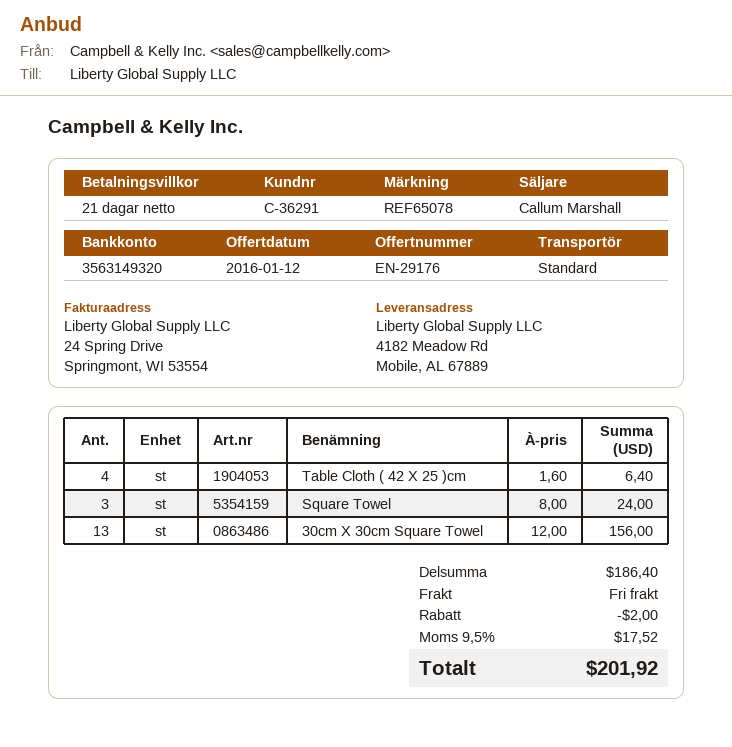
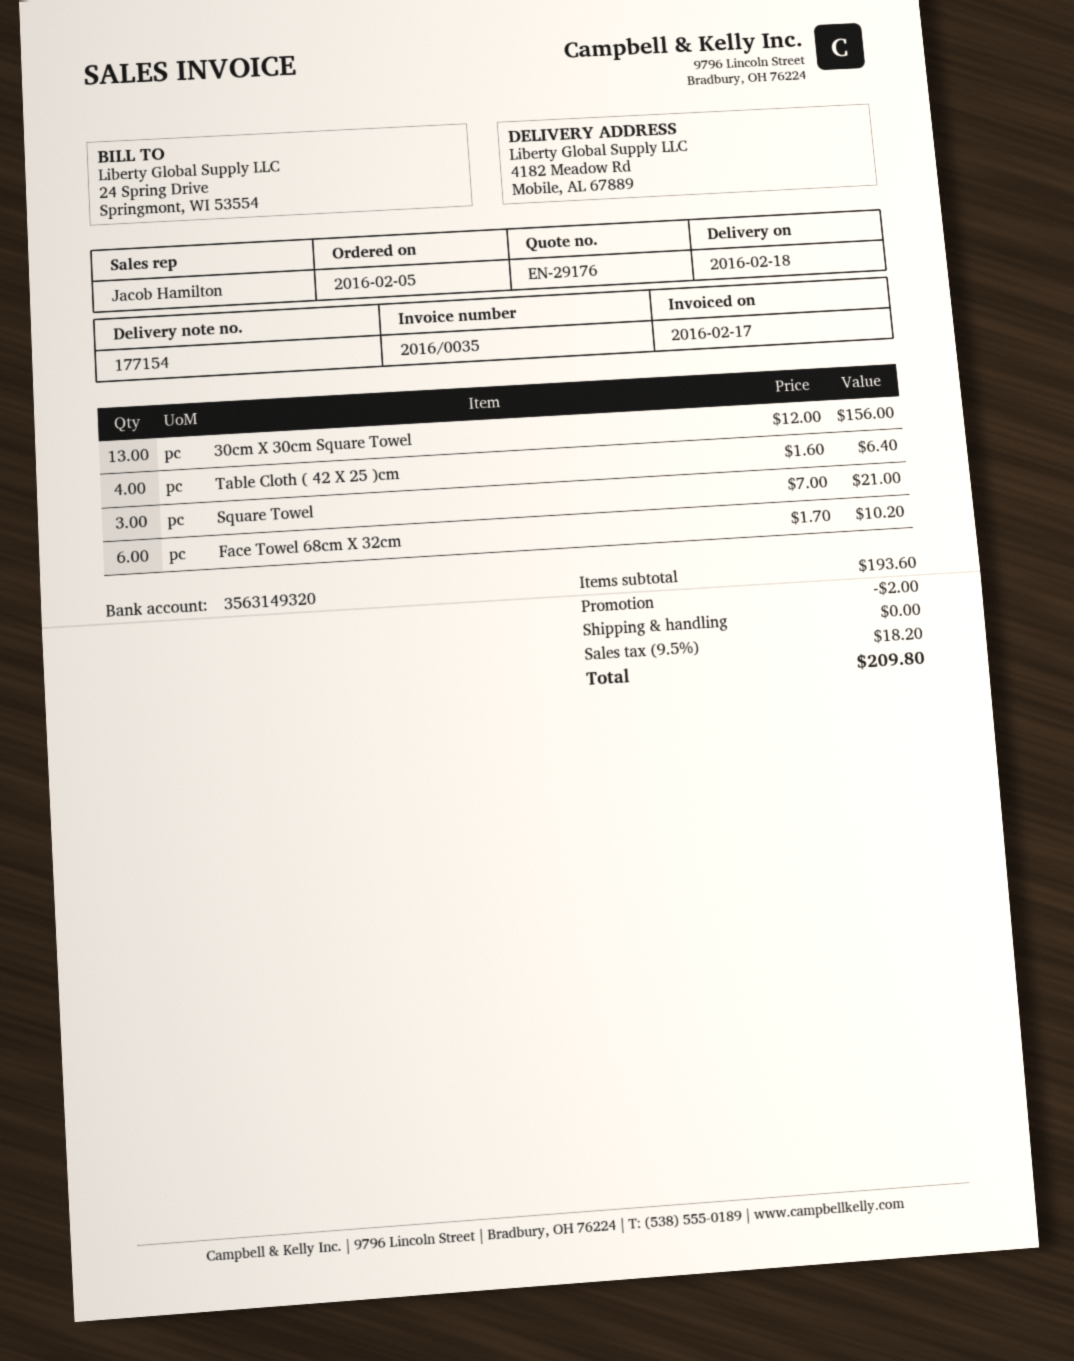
sales rep: Callum Marshall -> Jacob Hamilton
Square Towel: 3 x 8.00 = 24.00 -> 3 x 7.00 = 21.00
Face Towel 68cm X 32cm: none -> 6 x 1.70 = 10.20
subtotal: 186.40 -> 193.60
tax: 9.5% = 17.52 -> 9.5% = 18.20
total: 201.92 -> 209.80

